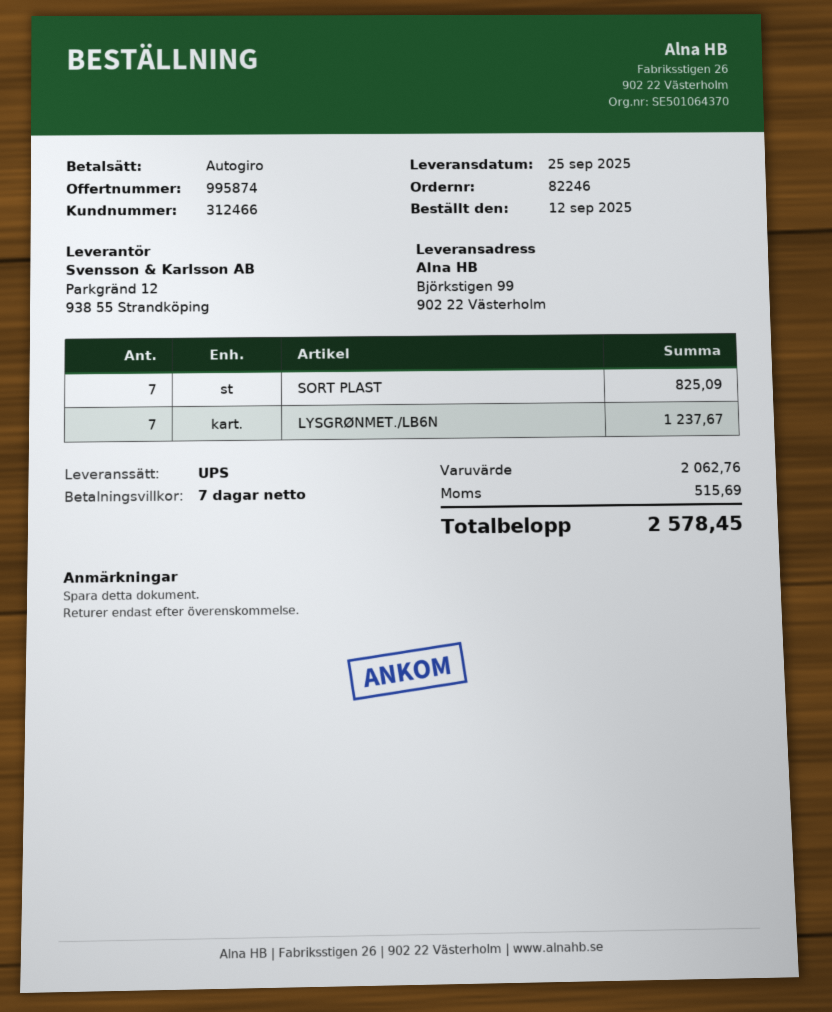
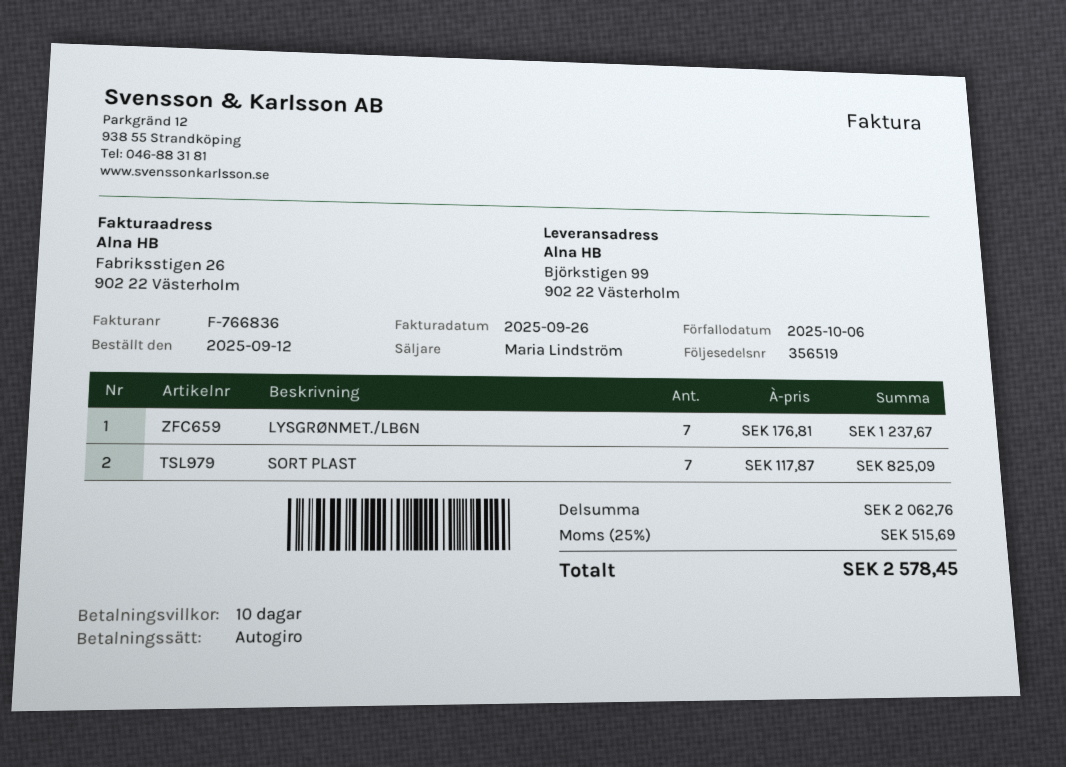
payment terms: 7 days -> 10 days

